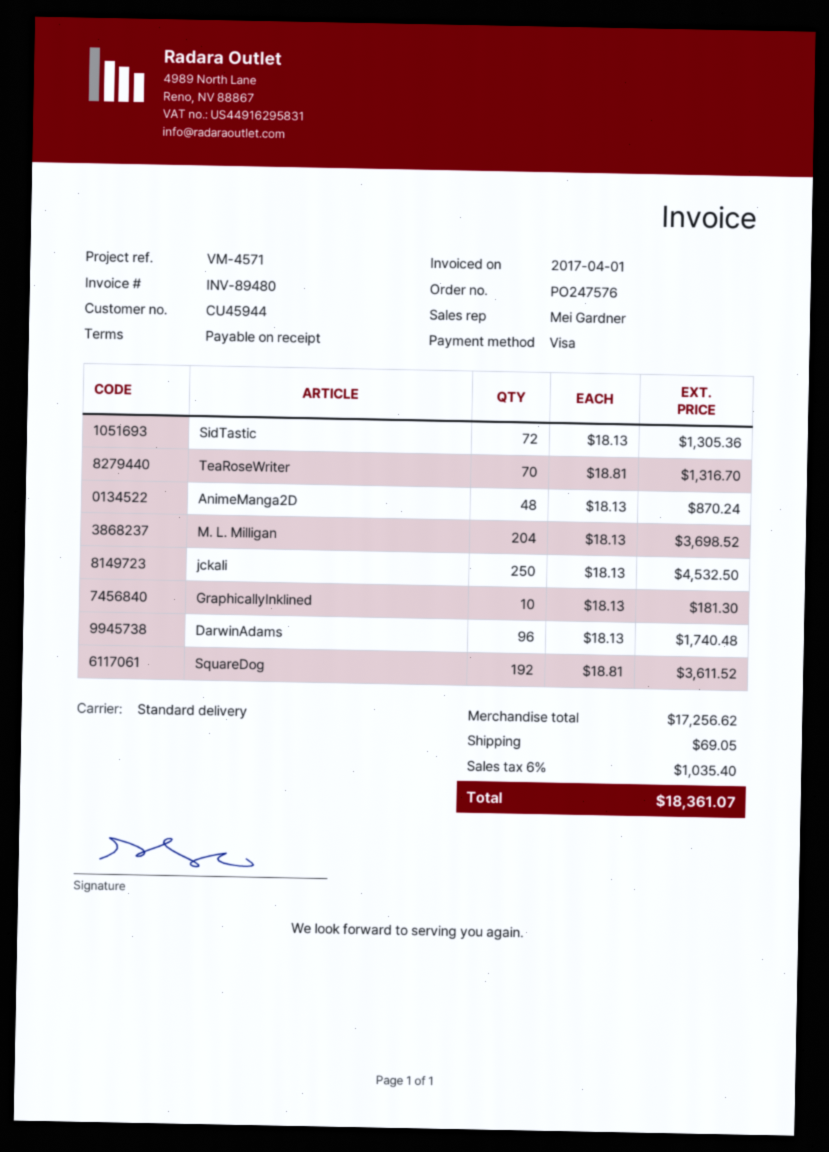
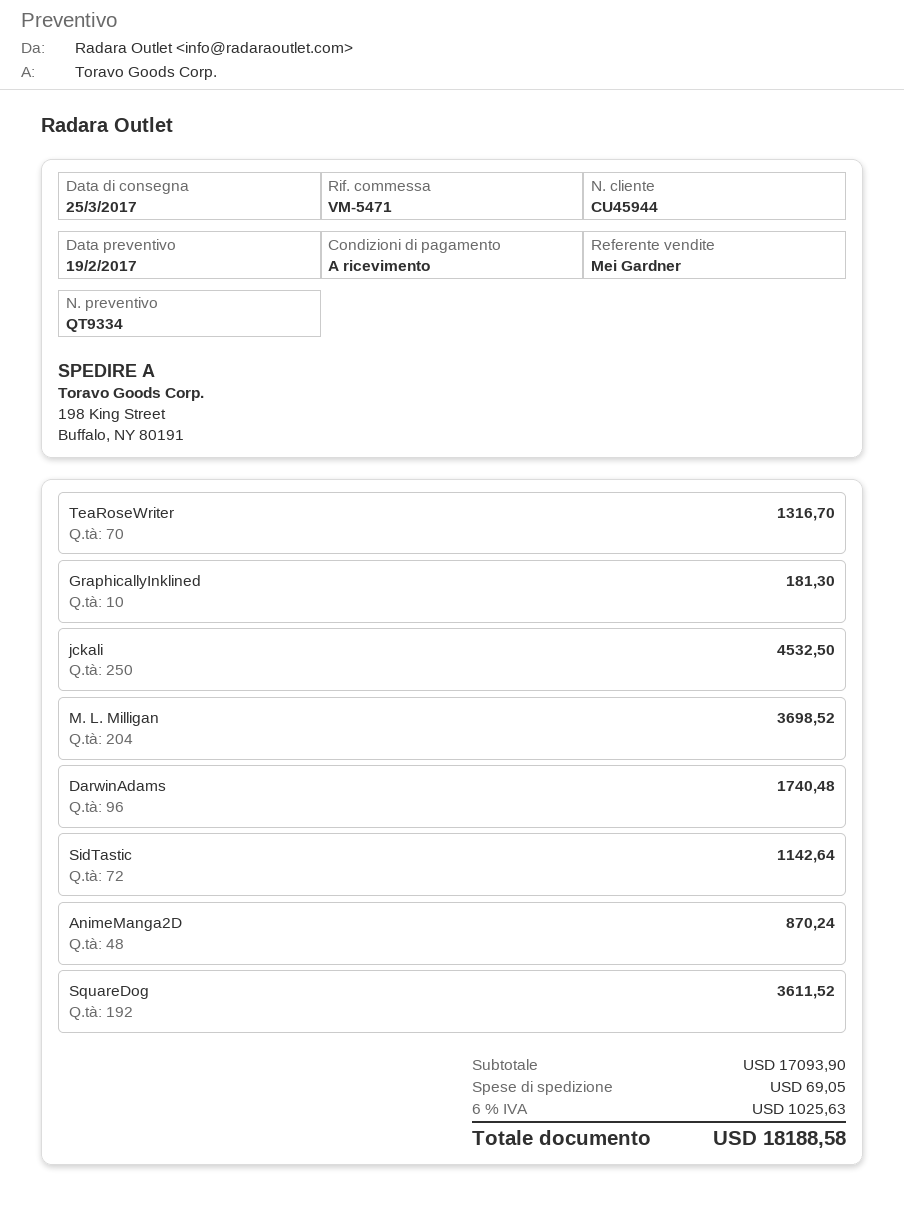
reference: VM-4571 -> VM-5471
SidTastic: 72 for 1305.36 -> 72 for 1142.64
subtotal: 17256.62 -> 17093.90
tax: 6% = 1035.40 -> 6% = 1025.63
total: 18361.07 -> 18188.58

